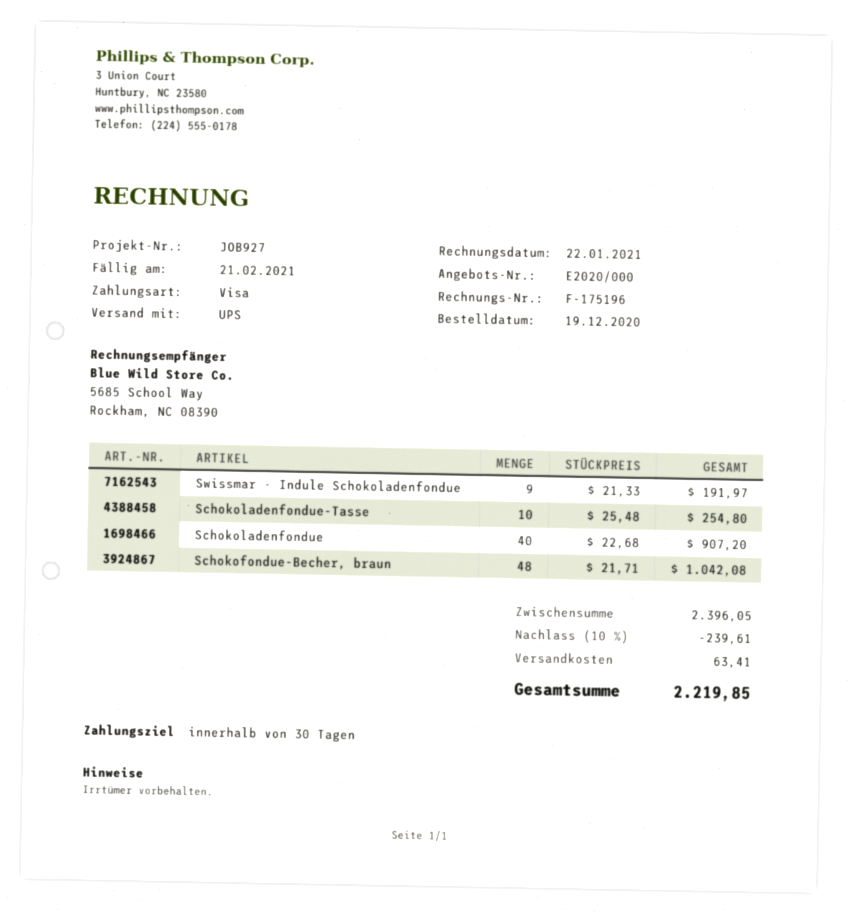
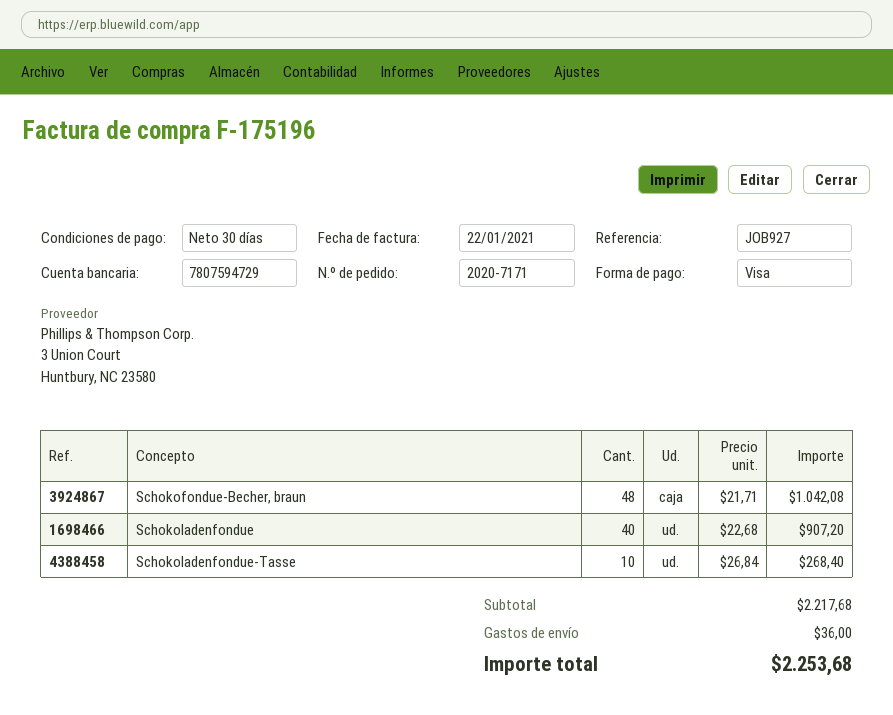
Swissmar - Indule Schokoladenfondue: 9 x 21.33 = 191.97 -> none
Schokoladenfondue-Tasse: 10 x 25.48 = 254.80 -> 10 x 26.84 = 268.40
subtotal: 2396.05 -> 2217.68
discount: 10% = 239.61 -> none
shipping: 63.41 -> 36.00
total: 2219.85 -> 2253.68

